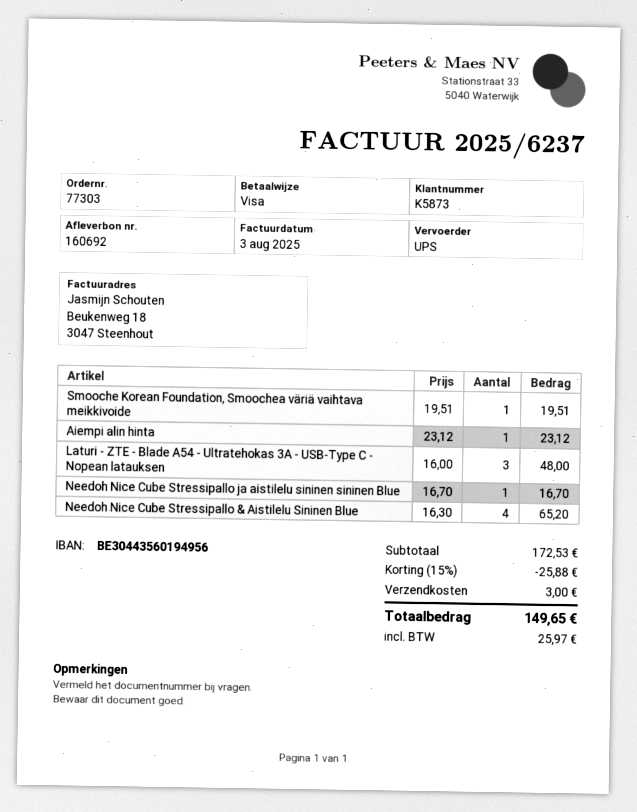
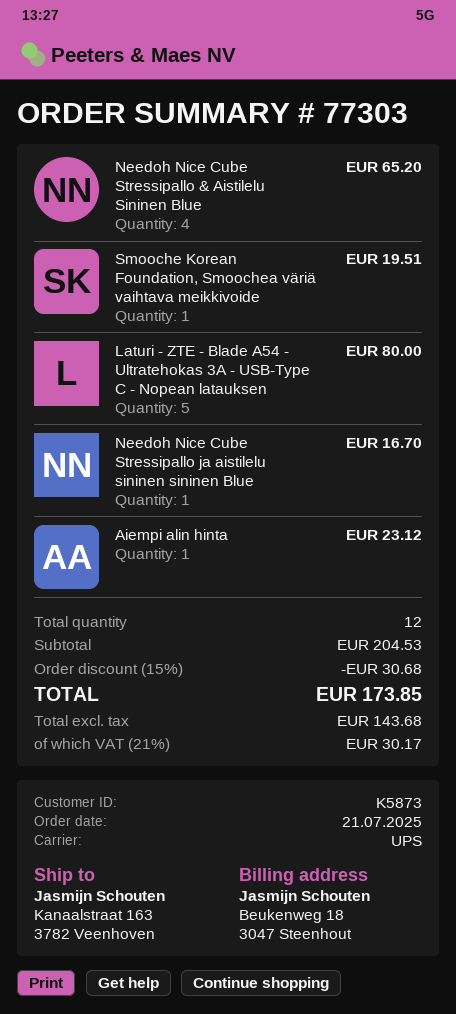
Laturi - ZTE - Blade A54 - Ultratehokas 3A - USB-Type C - Nopean latauksen: 3 for 48.00 -> 5 for 80.00
subtotal: 172.53 -> 204.53
discount: 15% = 25.88 -> 15% = 30.68
shipping: 3.00 -> none
tax: 25.97 -> 30.17
total: 149.65 -> 173.85

